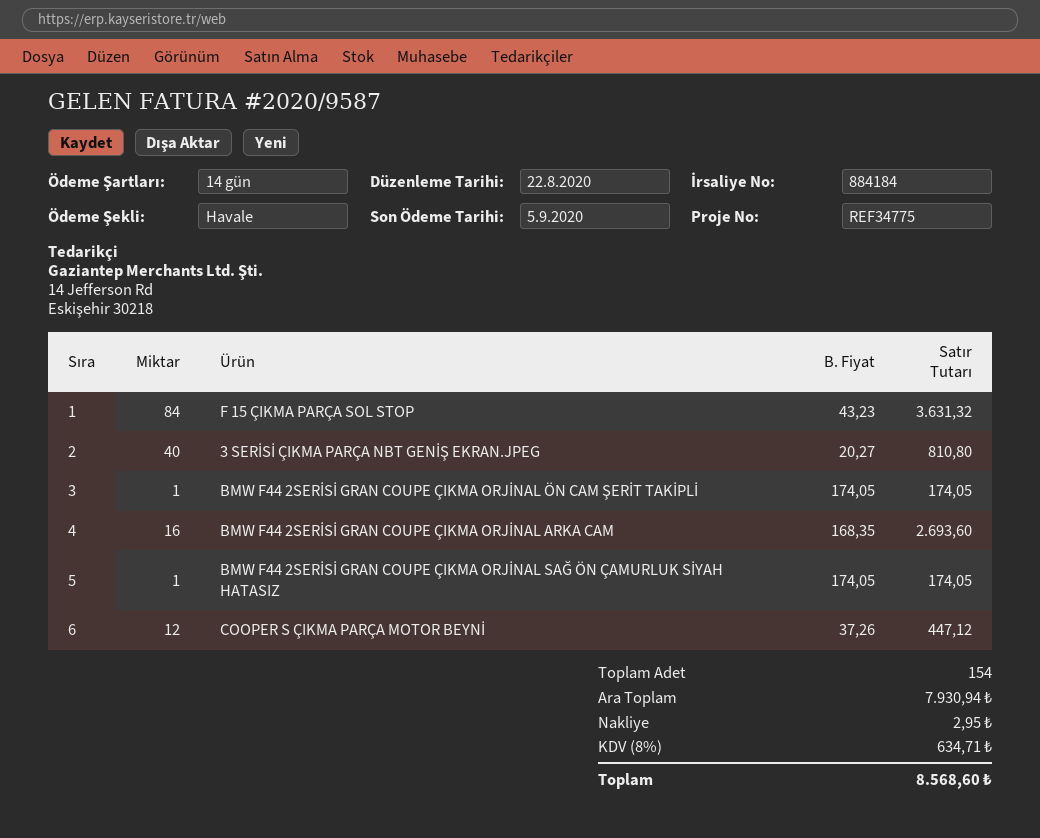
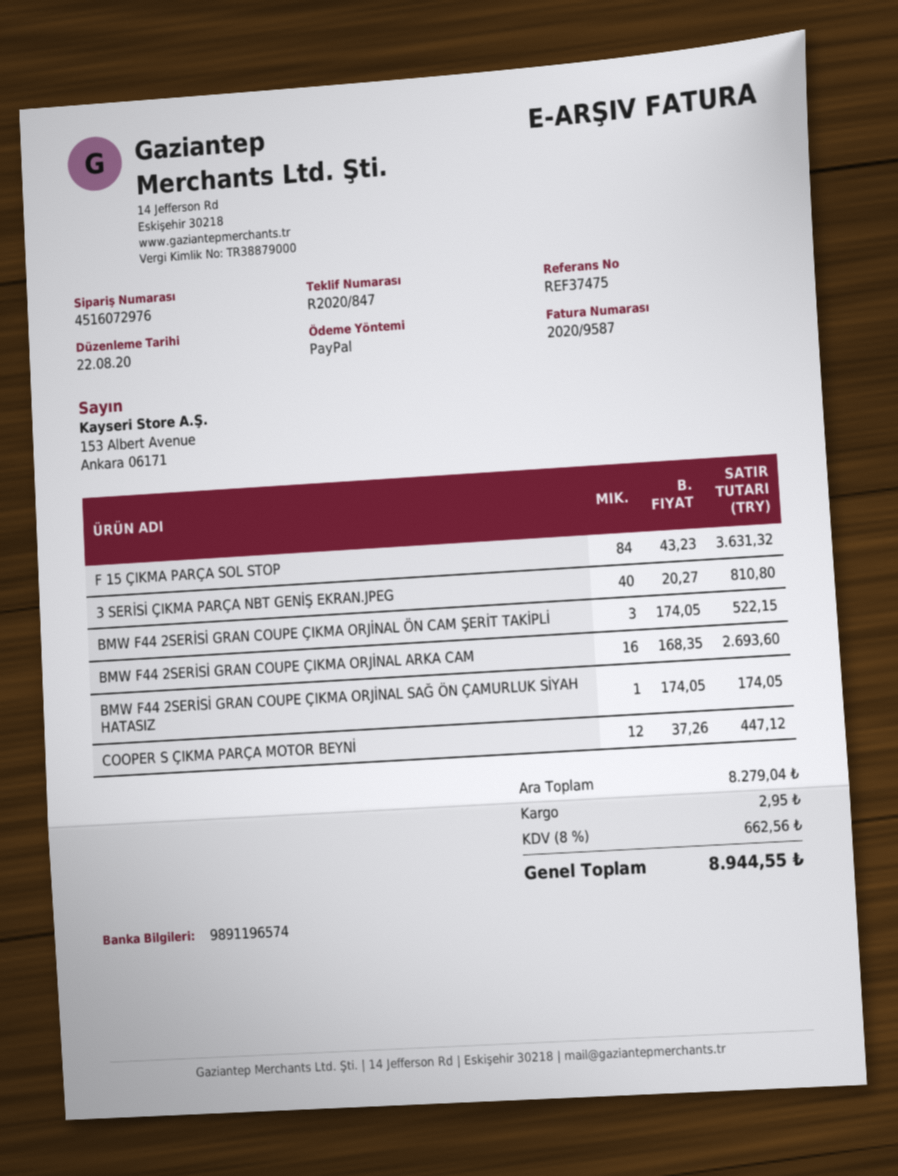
reference: REF34775 -> REF37475
payment method: bank transfer -> PayPal
BMW F44 2SERİSİ GRAN COUPE ÇIKMA ORJİNAL ÖN CAM ŞERİT TAKİPLİ: 1 x 174.05 = 174.05 -> 3 x 174.05 = 522.15
subtotal: 7930.94 -> 8279.04
tax: 8% = 634.71 -> 8% = 662.56
total: 8568.60 -> 8944.55

